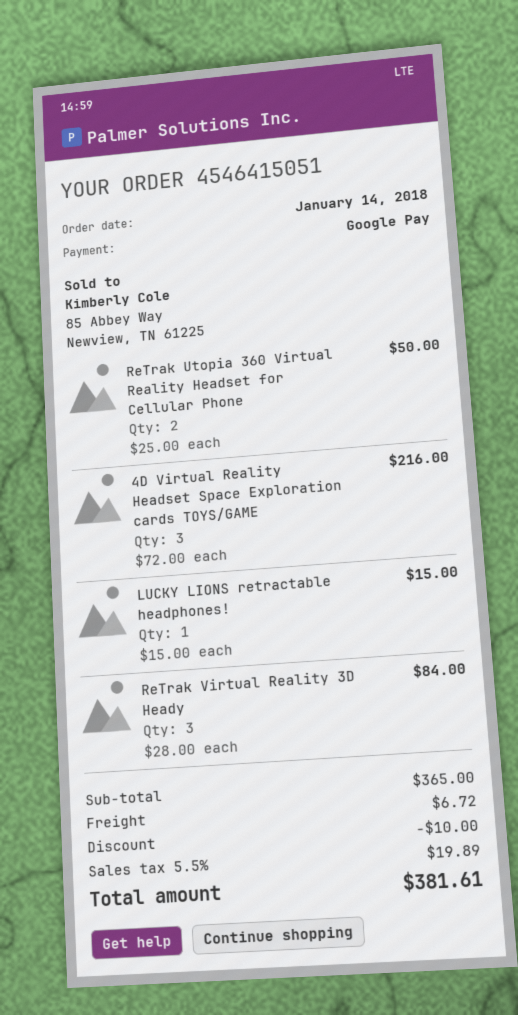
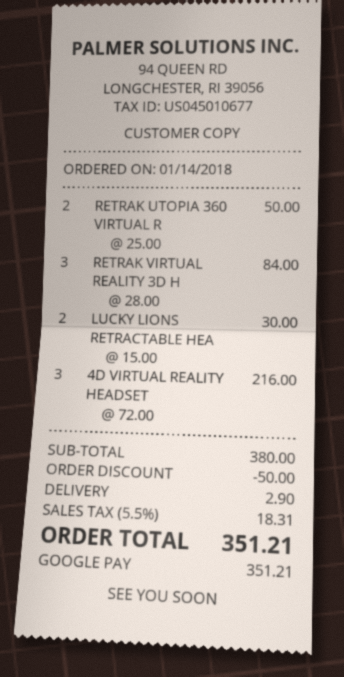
LUCKY LIONS retractable headphones!: 1 x 15.00 = 15.00 -> 2 x 15.00 = 30.00
subtotal: 365.00 -> 380.00
discount: 10.00 -> 50.00
shipping: 6.72 -> 2.90
tax: 5.5% = 19.89 -> 5.5% = 18.31
total: 381.61 -> 351.21

